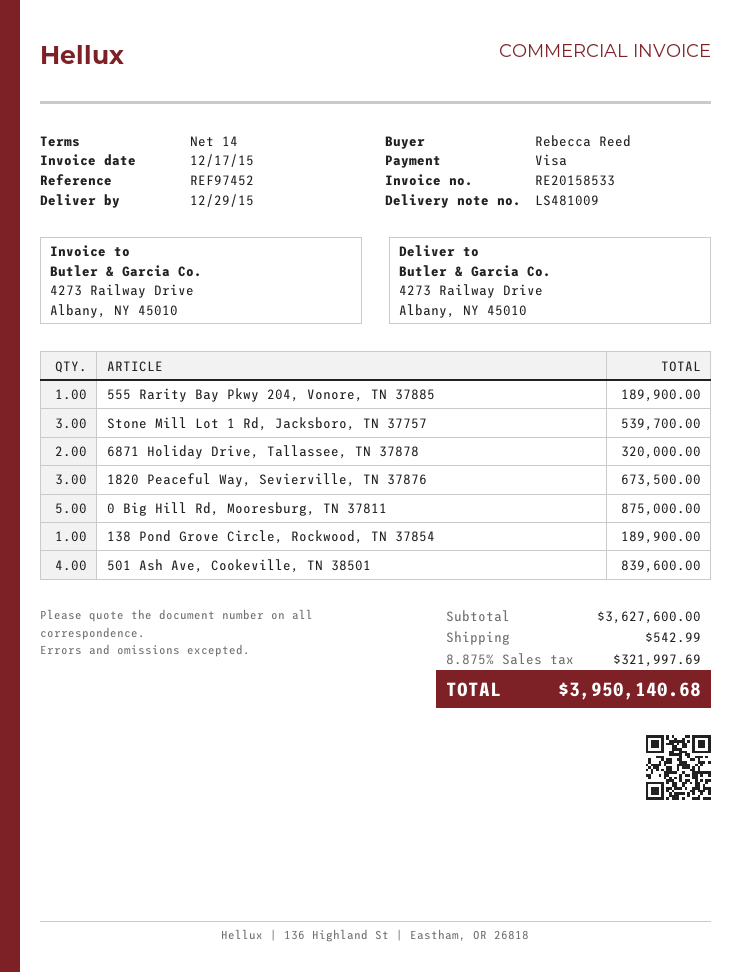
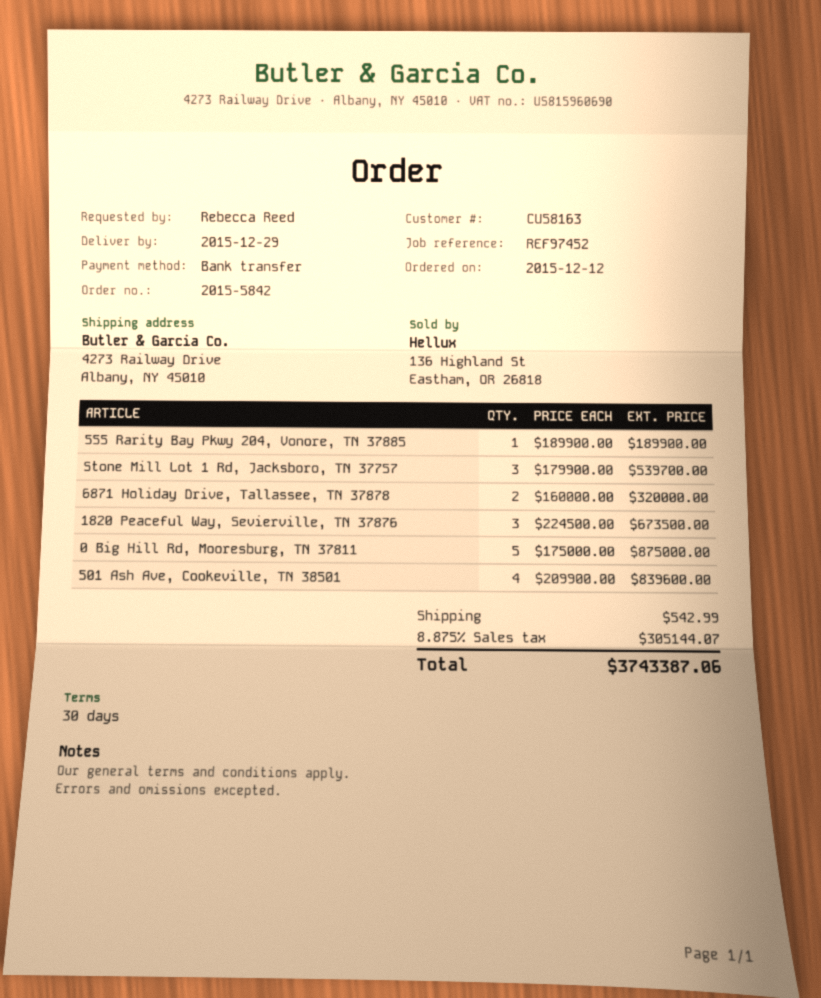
payment terms: 14 days -> 30 days
payment method: Visa -> bank transfer
138 Pond Grove Circle, Rockwood, TN 37854: 1 for 189900.00 -> none
tax: 8.875% = 321997.69 -> 8.875% = 305144.07
total: 3950140.68 -> 3743387.06

